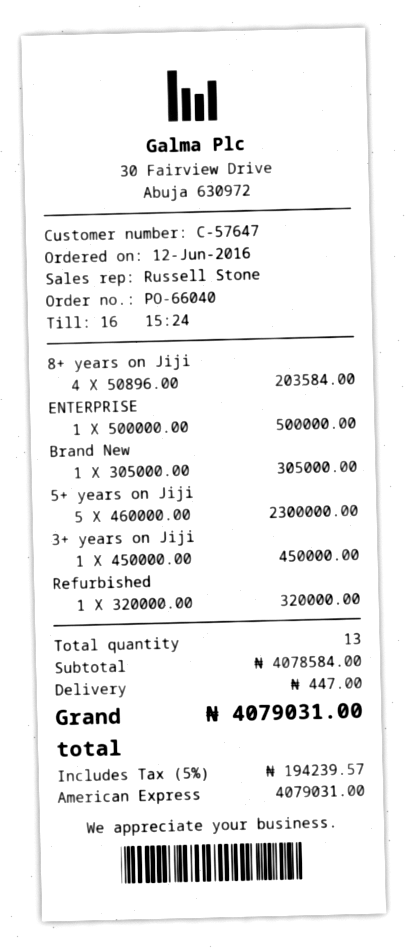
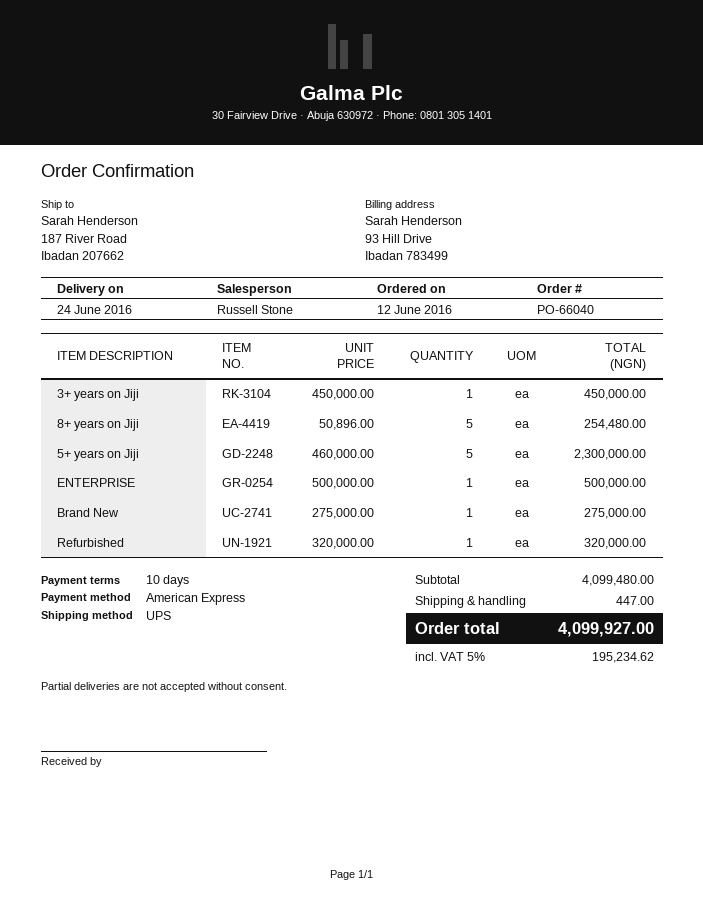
8+ years on Jiji: 4 x 50896.00 = 203584.00 -> 5 x 50896.00 = 254480.00
Brand New: 1 x 305000.00 = 305000.00 -> 1 x 275000.00 = 275000.00
subtotal: 4078584.00 -> 4099480.00
tax: 5% = 194239.57 -> 5% = 195234.62
total: 4079031.00 -> 4099927.00

